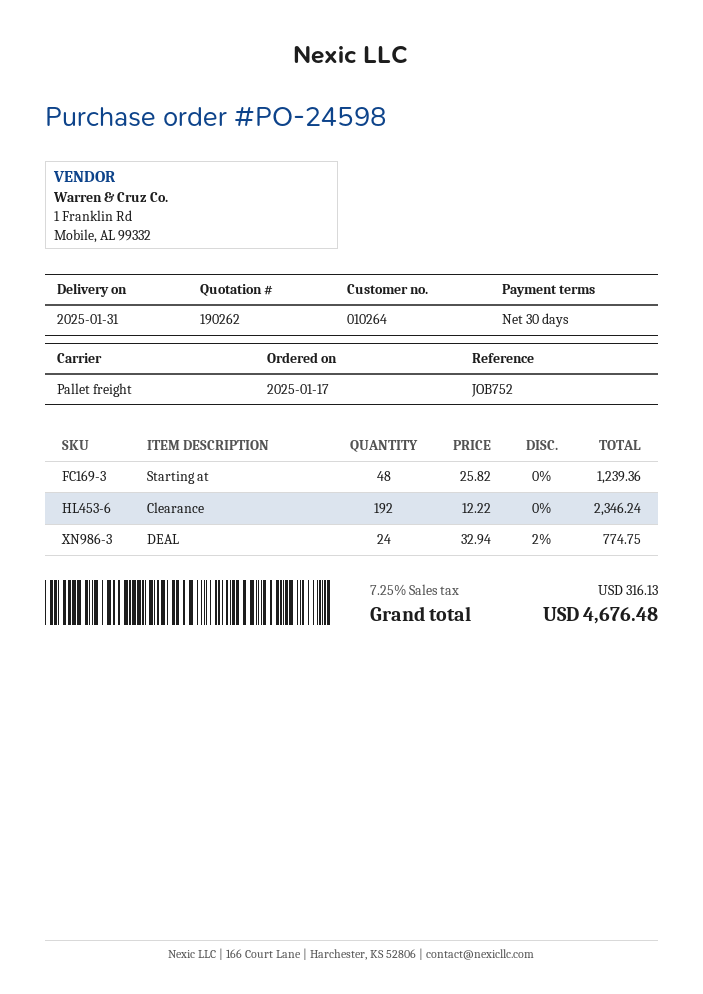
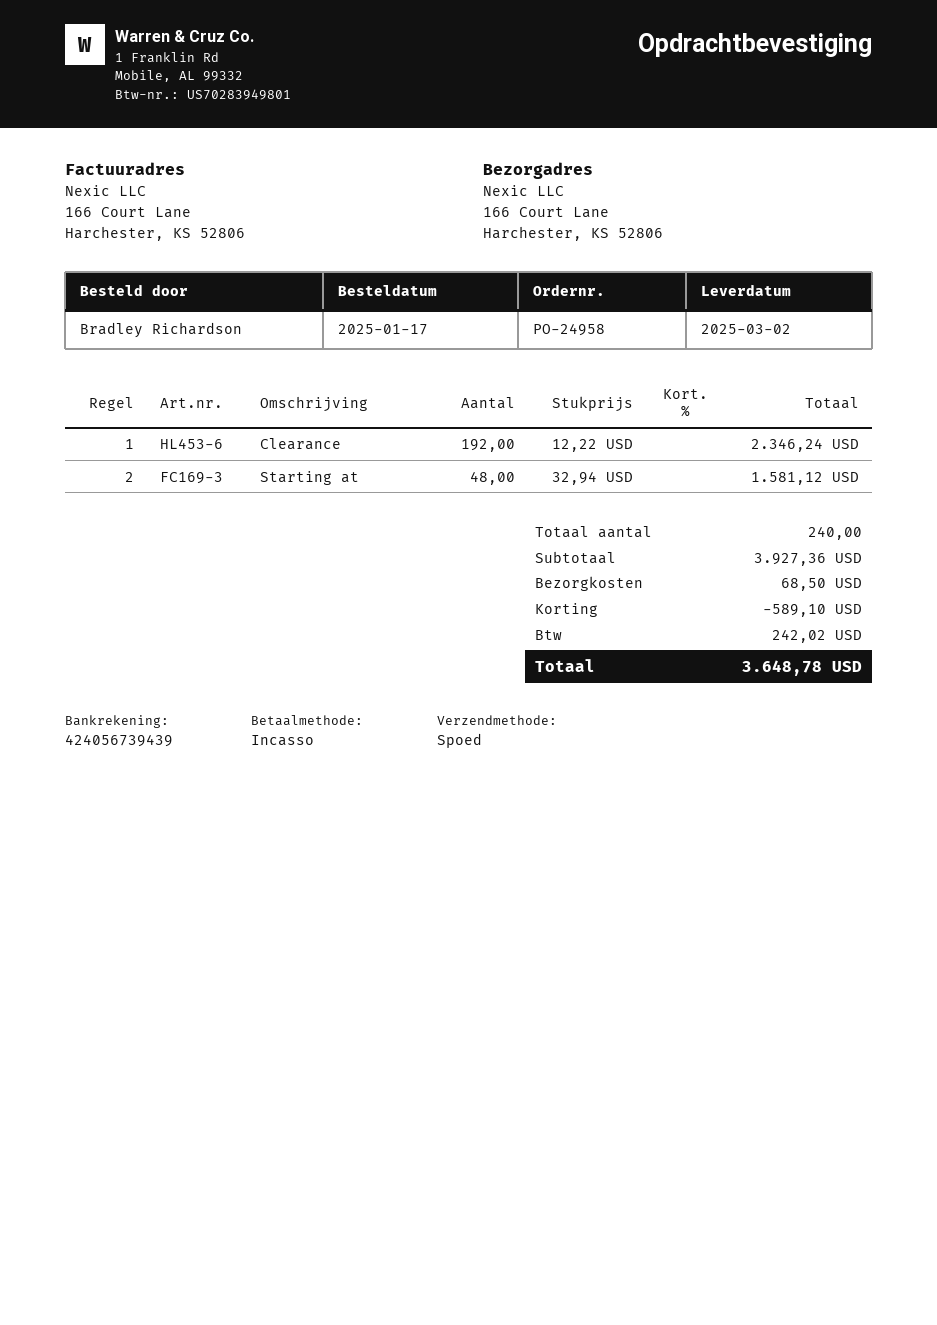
order number: PO-24598 -> PO-24958
delivery date: 2025-01-31 -> 2025-03-02
shipping method: pallet freight -> express
Starting at: 48 x 25.82 = 1239.36 -> 48 x 32.94 = 1581.12
DEAL: 24 x 32.94 - 2% = 774.75 -> none
discount: none -> 589.10
shipping: none -> 68.50
tax: 316.13 -> 242.02
total: 4676.48 -> 3648.78

